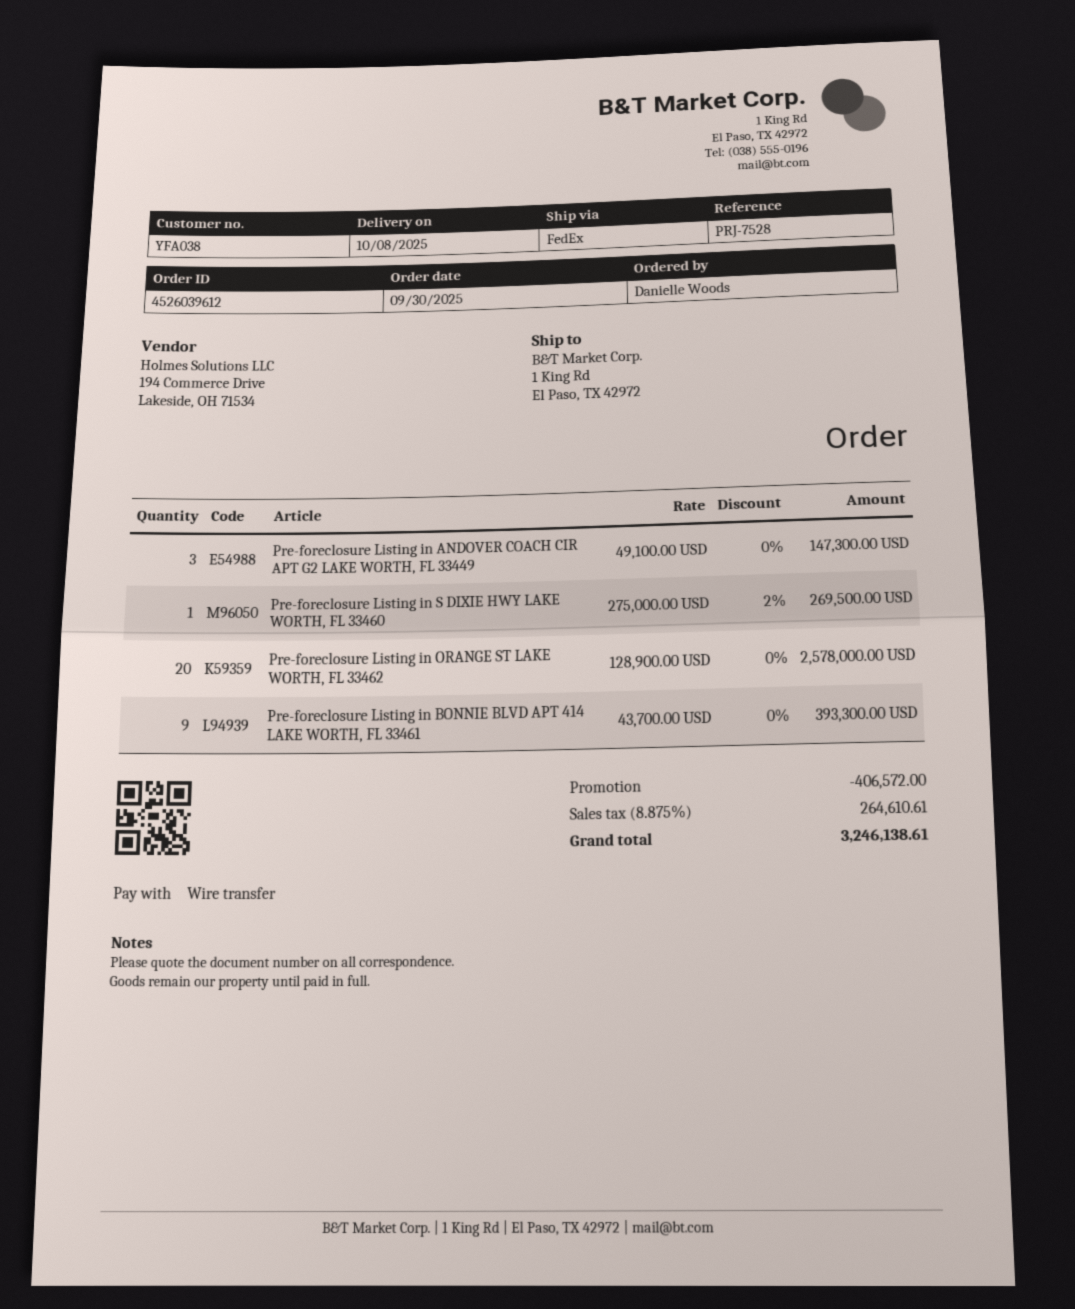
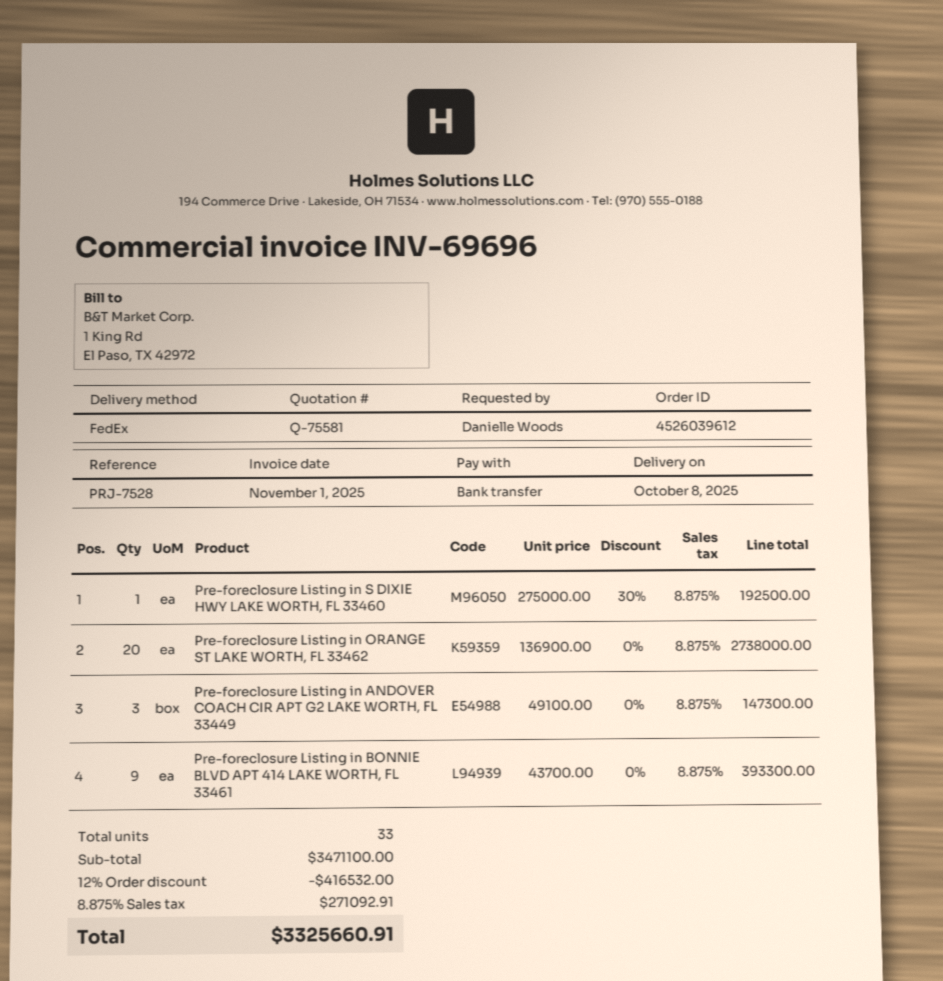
Pre-foreclosure Listing in S DIXIE HWY LAKE WORTH, FL 33460: 1 x 275000.00 - 2% = 269500.00 -> 1 x 275000.00 - 30% = 192500.00
Pre-foreclosure Listing in ORANGE ST LAKE WORTH, FL 33462: 20 x 128900.00 = 2578000.00 -> 20 x 136900.00 = 2738000.00
discount: 406572.00 -> 416532.00
tax: 8.875% = 264610.61 -> 8.875% = 271092.91
total: 3246138.61 -> 3325660.91

